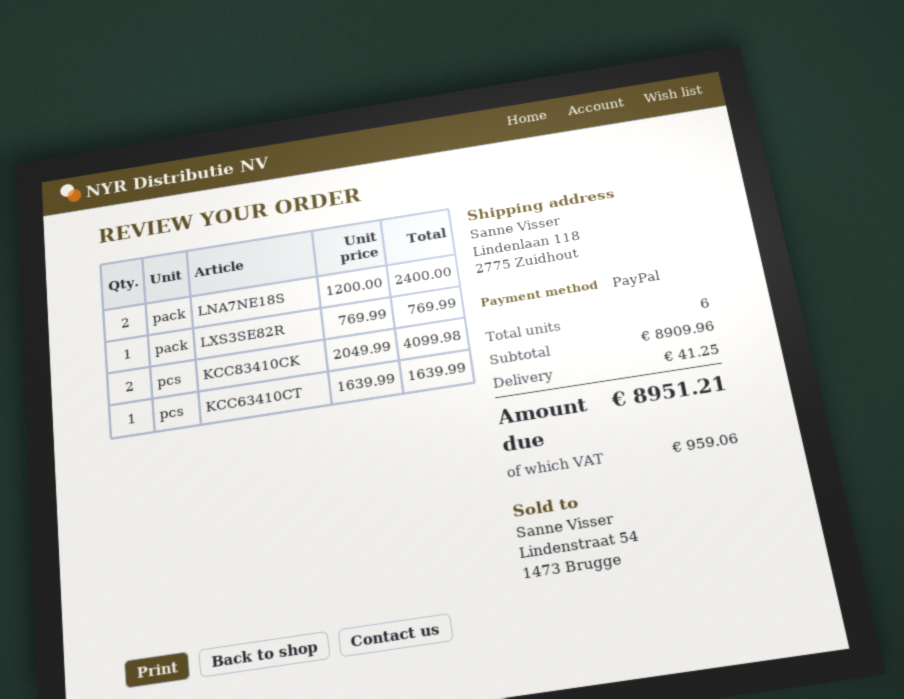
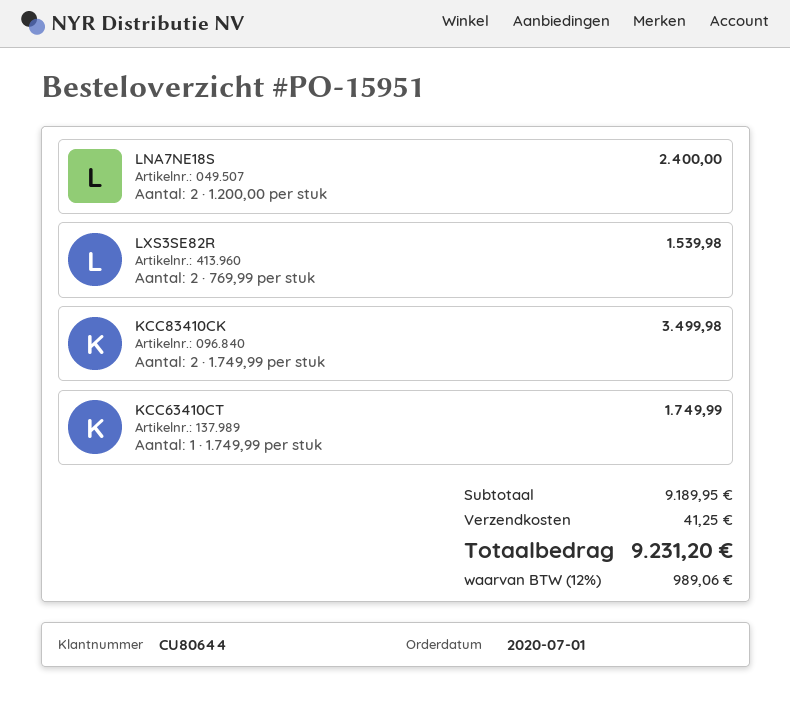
LXS3SE82R: 1 x 769.99 = 769.99 -> 2 x 769.99 = 1539.98
KCC83410CK: 2 x 2049.99 = 4099.98 -> 2 x 1749.99 = 3499.98
KCC63410CT: 1 x 1639.99 = 1639.99 -> 1 x 1749.99 = 1749.99
subtotal: 8909.96 -> 9189.95
tax: 959.06 -> 989.06
total: 8951.21 -> 9231.20

